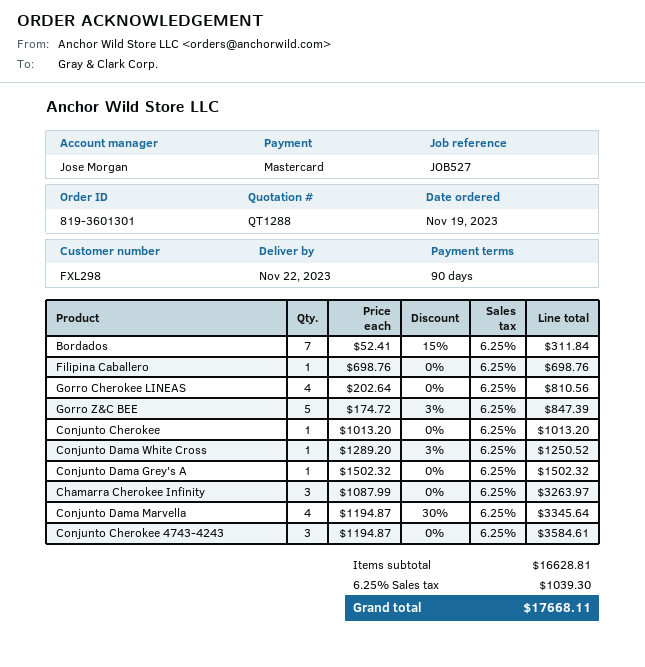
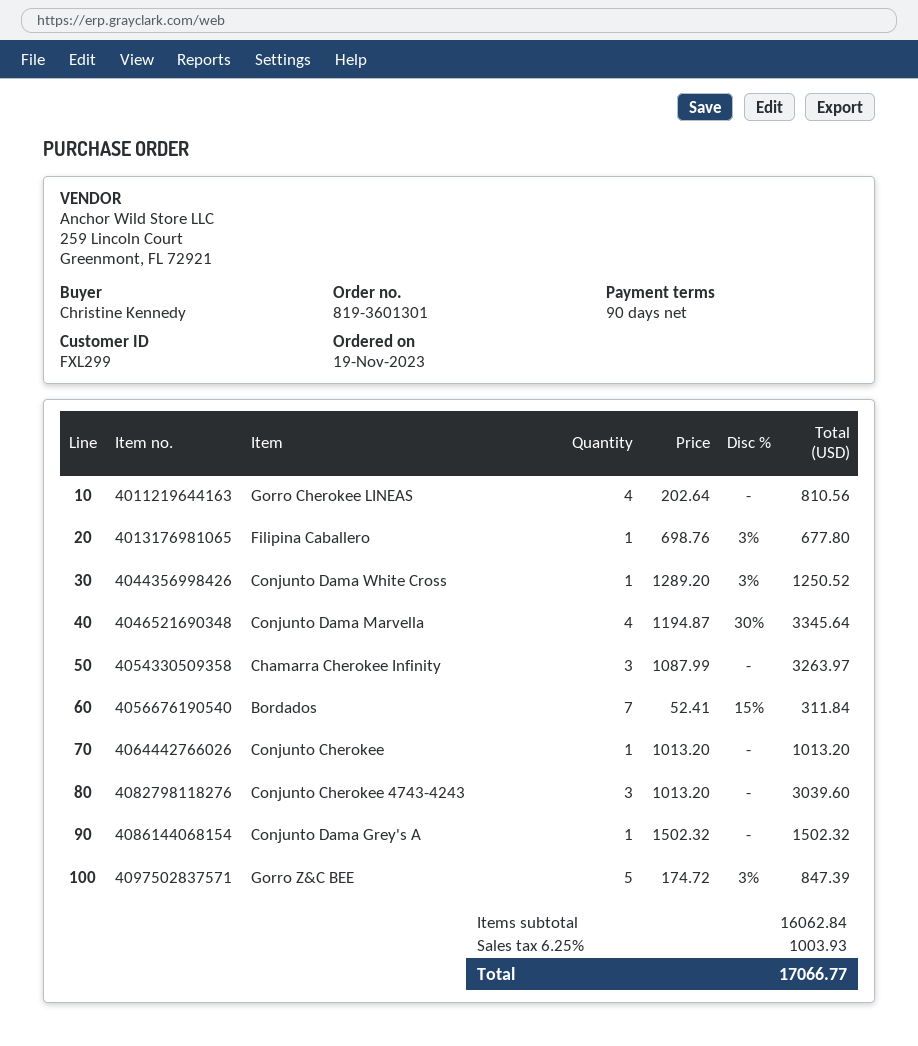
customer number: FXL298 -> FXL299
Filipina Caballero: 1 x 698.76 = 698.76 -> 1 x 698.76 - 3% = 677.80
Conjunto Cherokee 4743-4243: 3 x 1194.87 = 3584.61 -> 3 x 1013.20 = 3039.60
subtotal: 16628.81 -> 16062.84
tax: 6.25% = 1039.30 -> 6.25% = 1003.93
total: 17668.11 -> 17066.77

